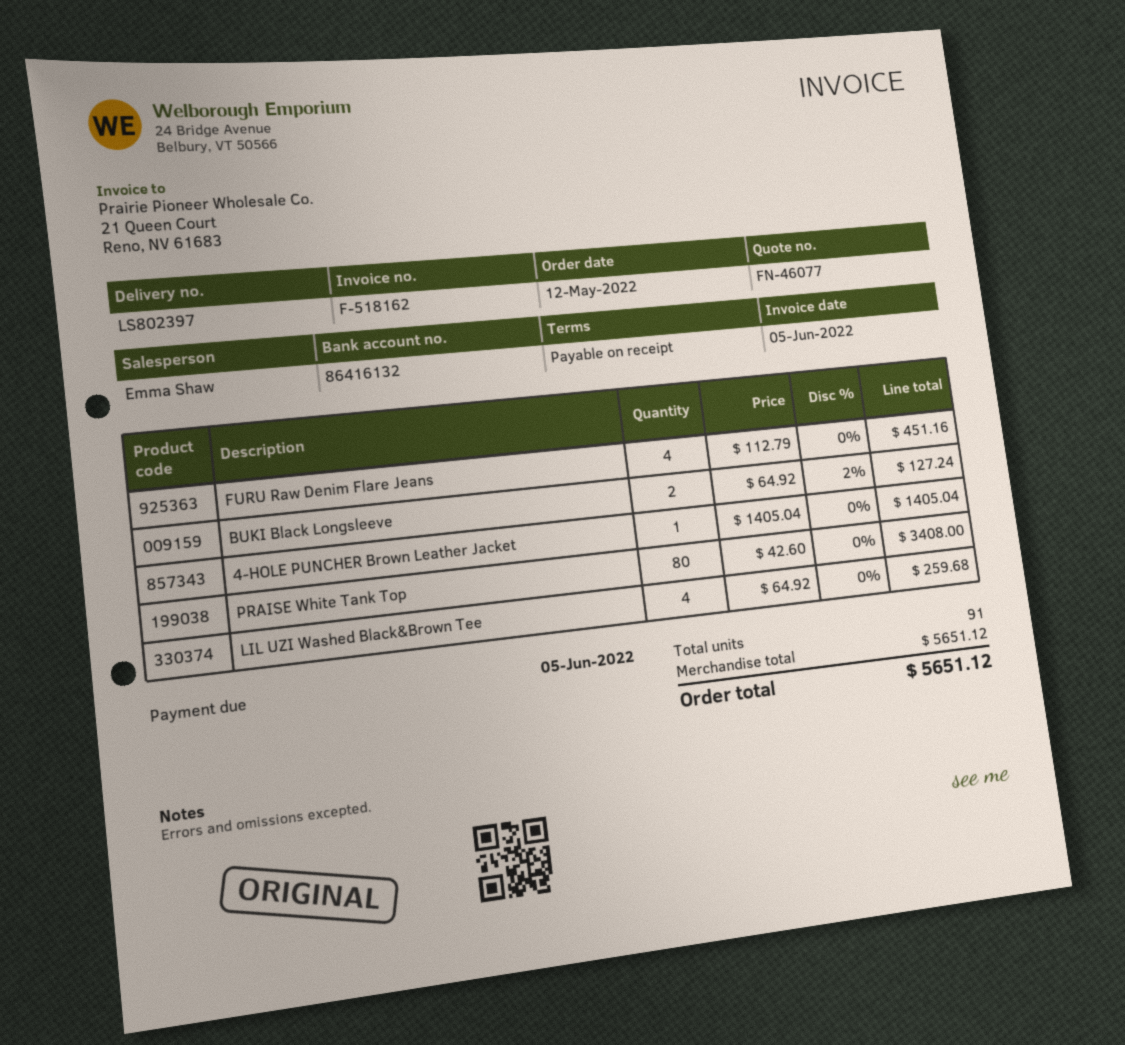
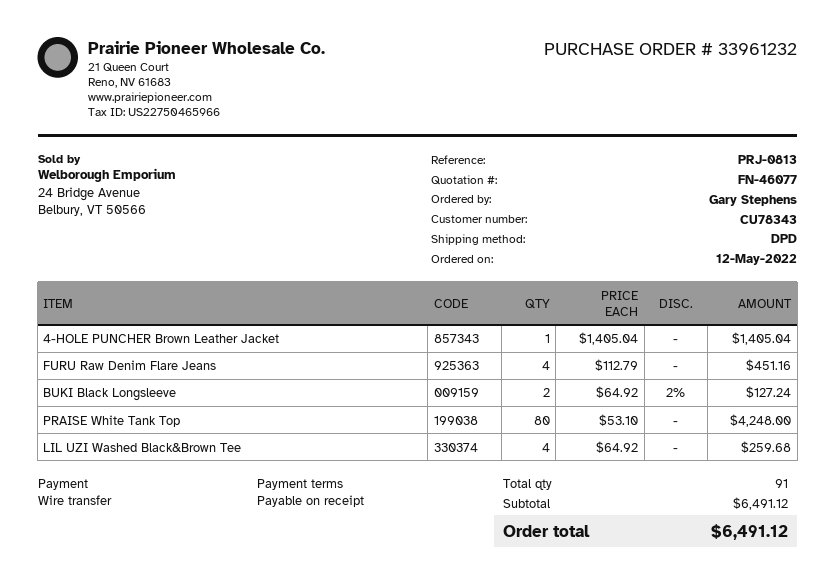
PRAISE White Tank Top: 80 x 42.60 = 3408.00 -> 80 x 53.10 = 4248.00
subtotal: 5651.12 -> 6491.12
total: 5651.12 -> 6491.12

